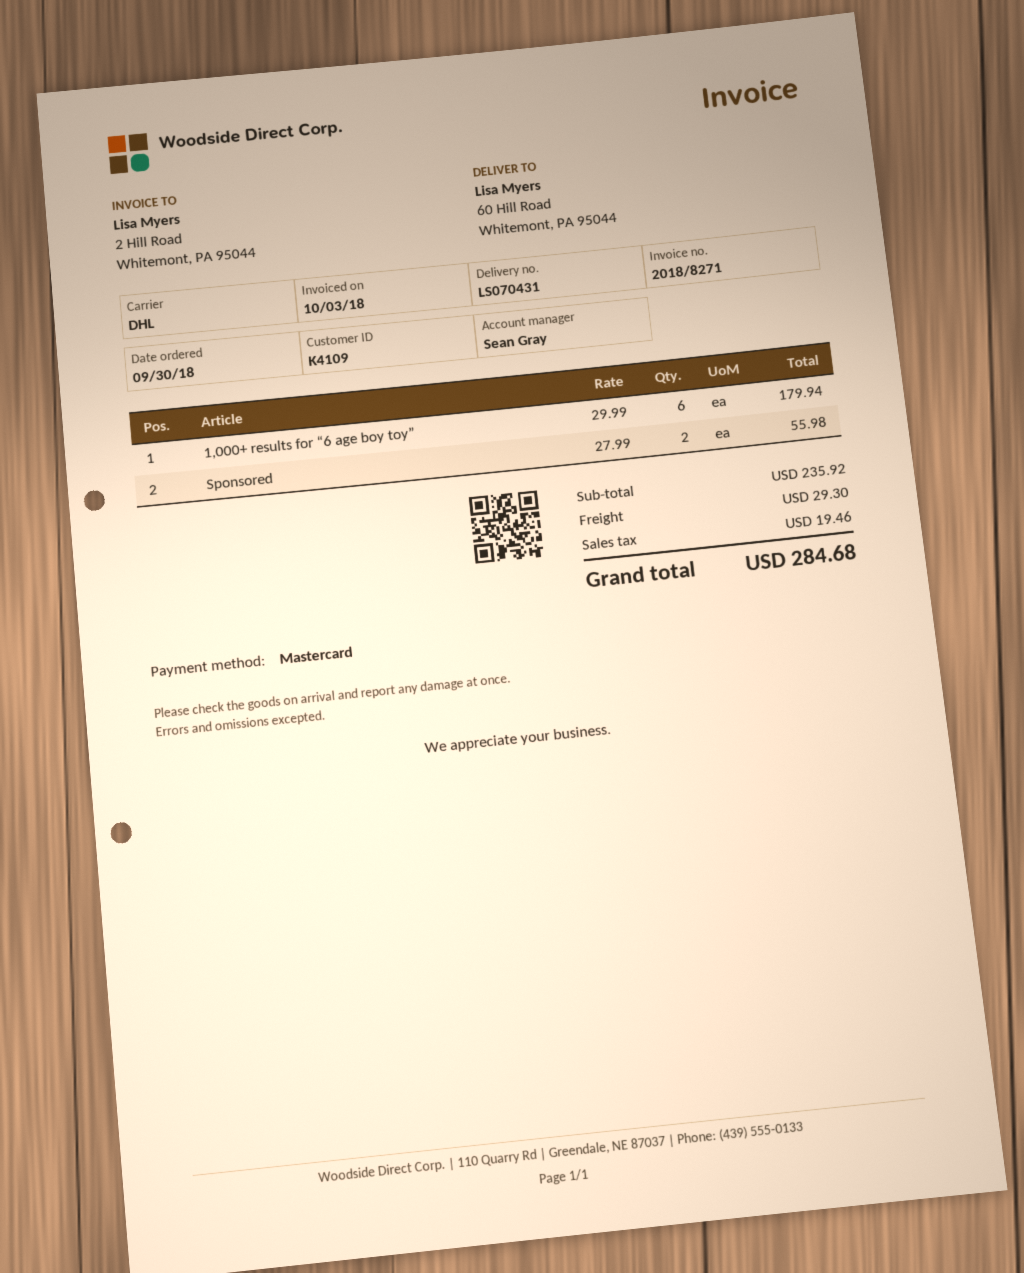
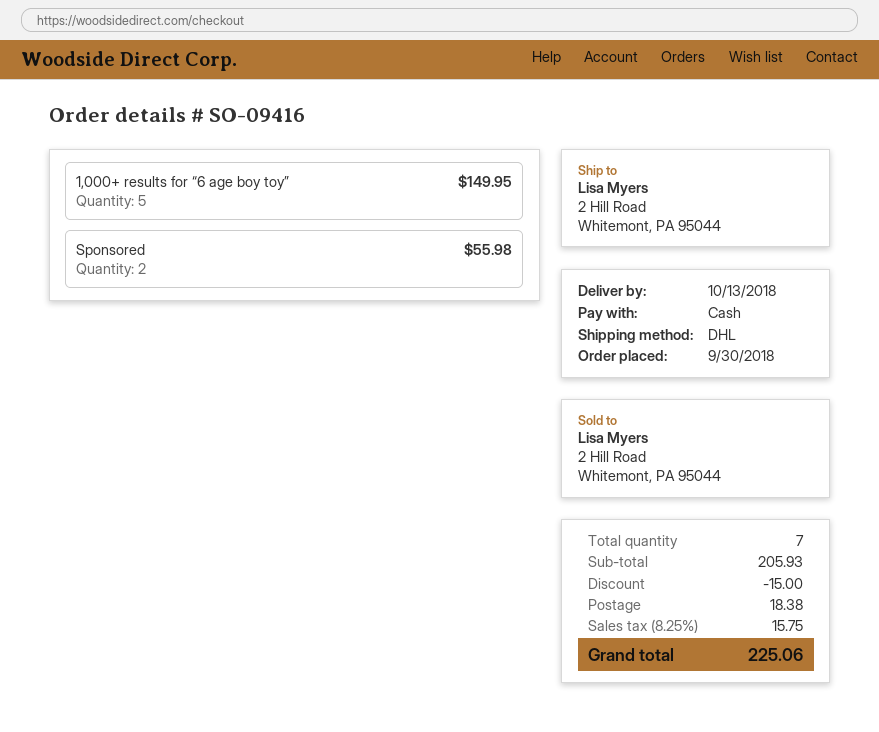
payment method: Mastercard -> cash
ship to: 60 Hill Road, Whitemont, PA 95044 -> 2 Hill Road, Whitemont, PA 95044
1,000+ results for “6 age boy toy”: 6 for 179.94 -> 5 for 149.95
subtotal: 235.92 -> 205.93
discount: none -> 15.00
shipping: 29.30 -> 18.38
tax: 19.46 -> 15.75
total: 284.68 -> 225.06

